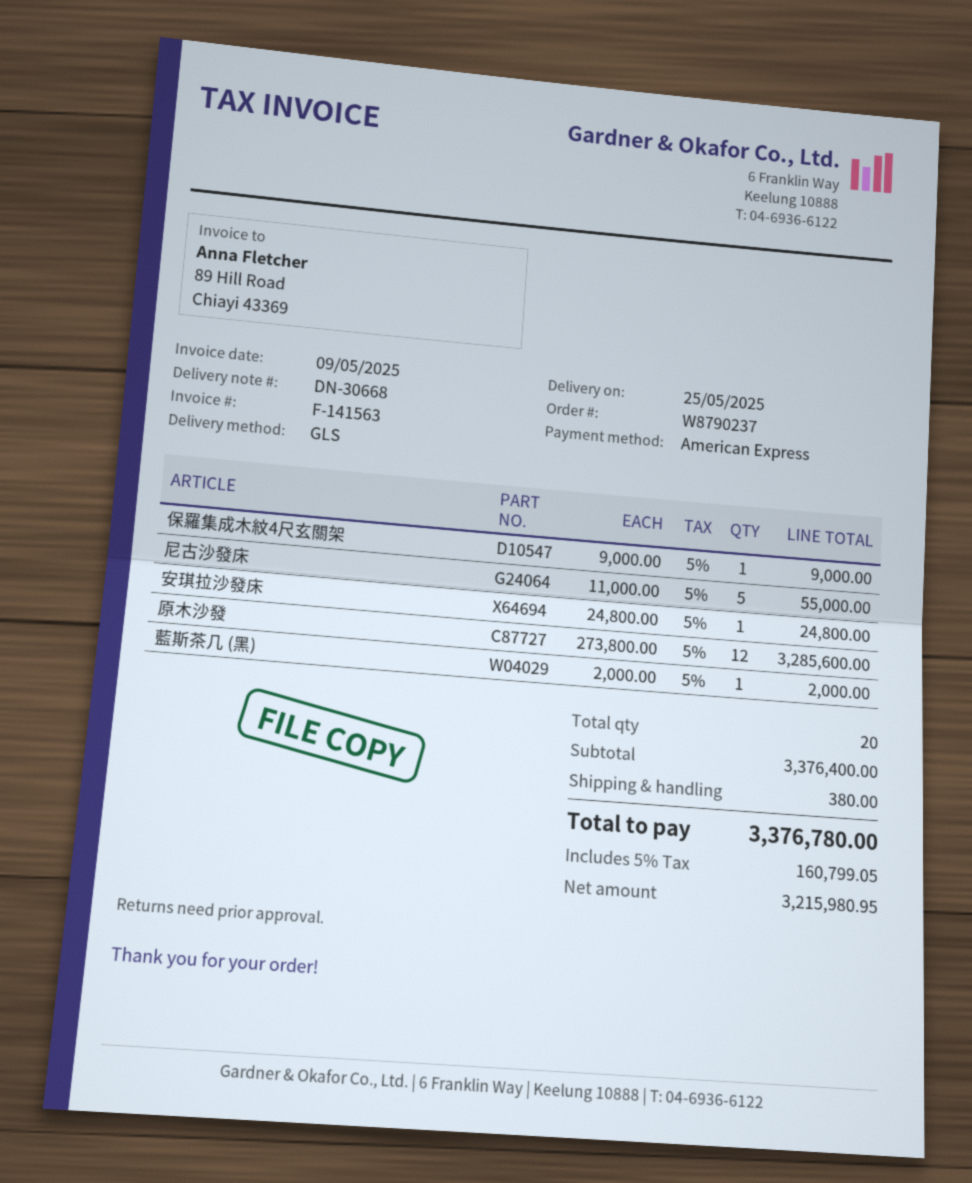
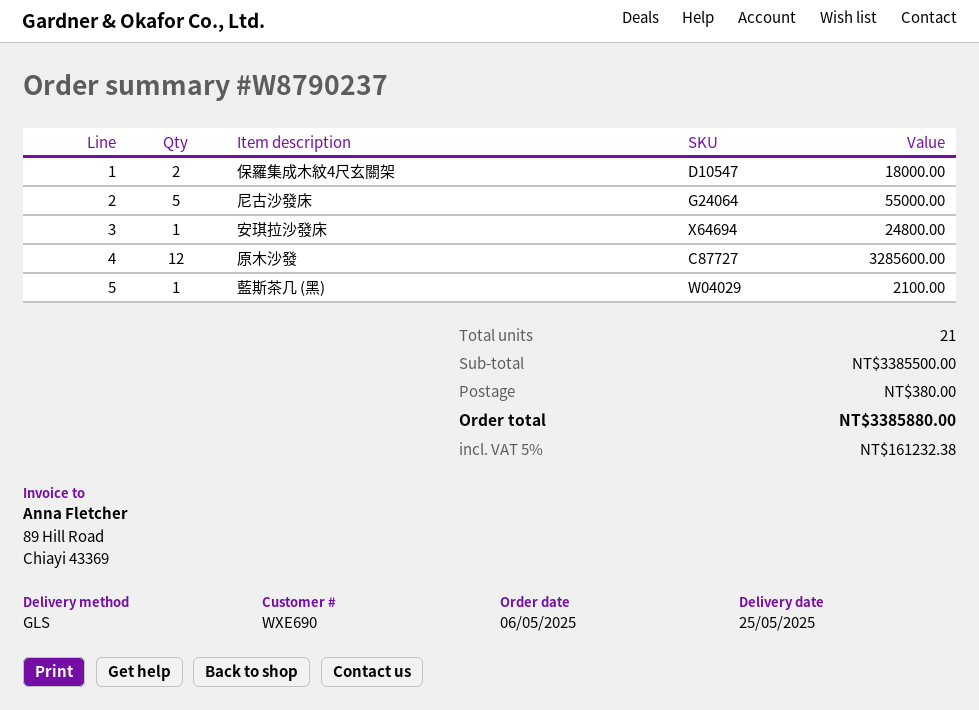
保羅集成木紋4尺玄關架: 1 for 9000.00 -> 2 for 18000.00
藍斯茶几 (黑): 1 for 2000.00 -> 1 for 2100.00
total quantity: 20 -> 21
subtotal: 3376400.00 -> 3385500.00
tax: 5% = 160799.05 -> 5% = 161232.38
total: 3376780.00 -> 3385880.00

